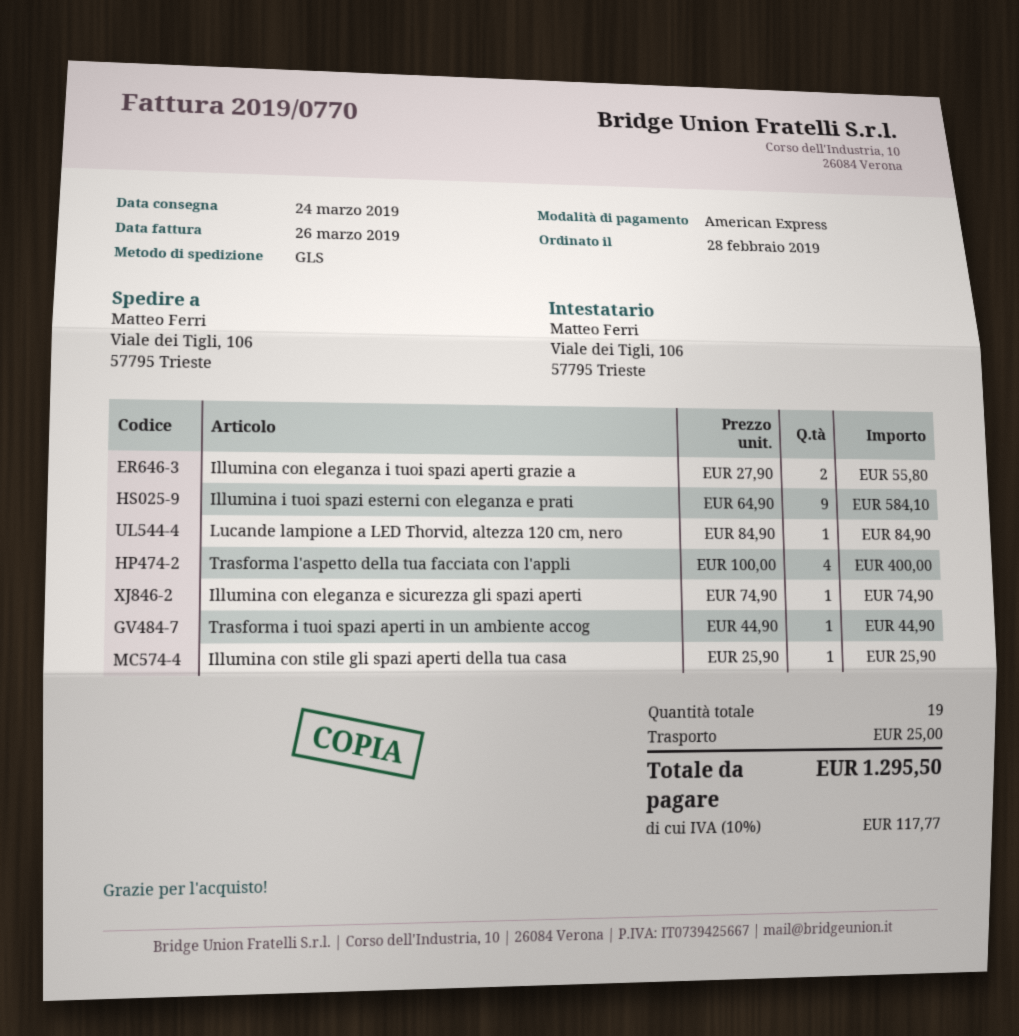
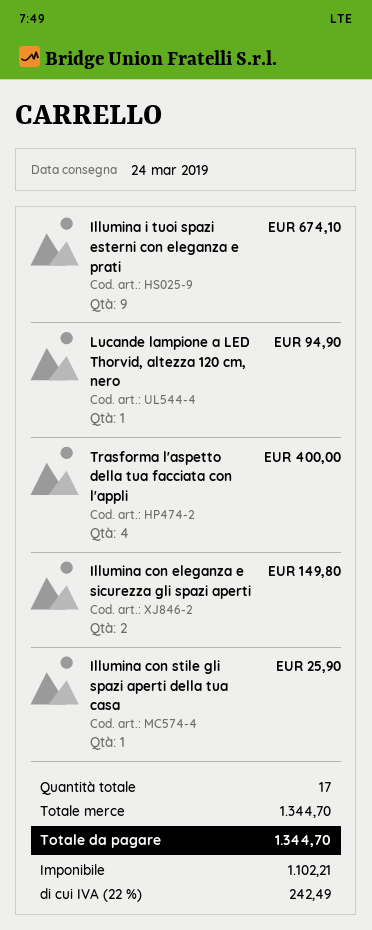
Illumina con eleganza i tuoi spazi aperti grazie a: 2 for 55.80 -> none
Illumina i tuoi spazi esterni con eleganza e prati: 9 for 584.10 -> 9 for 674.10
Lucande lampione a LED Thorvid, altezza 120 cm, nero: 1 for 84.90 -> 1 for 94.90
Illumina con eleganza e sicurezza gli spazi aperti: 1 for 74.90 -> 2 for 149.80
Trasforma i tuoi spazi aperti in un ambiente accog: 1 for 44.90 -> none
total quantity: 19 -> 17
shipping: 25.00 -> none
tax: 10% = 117.77 -> 22% = 242.49
total: 1295.50 -> 1344.70

